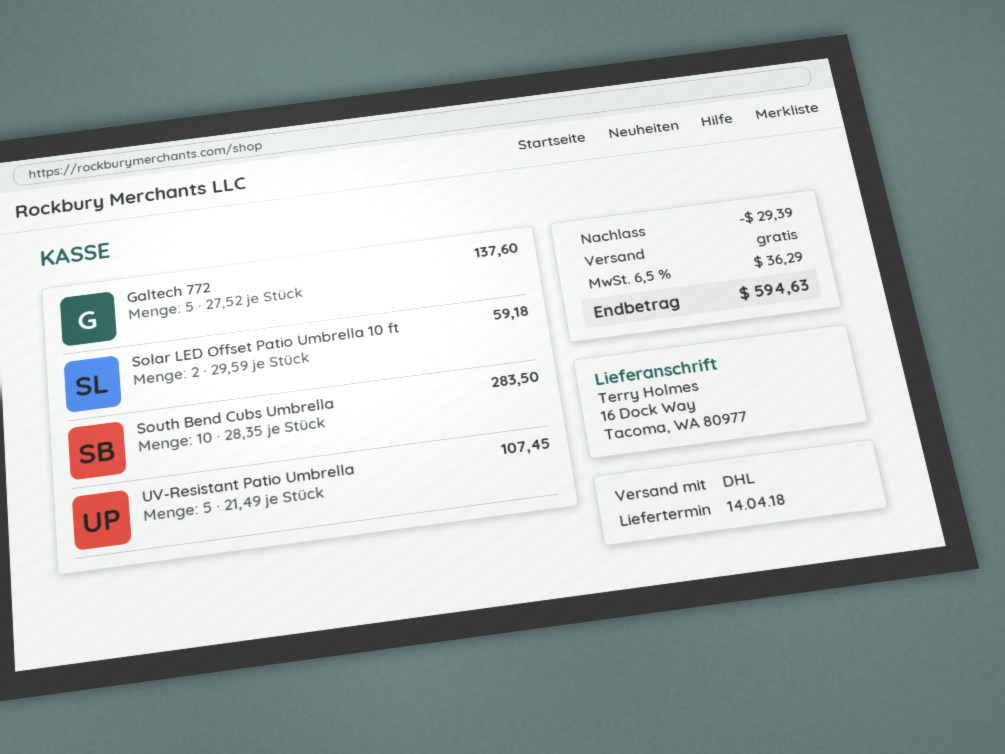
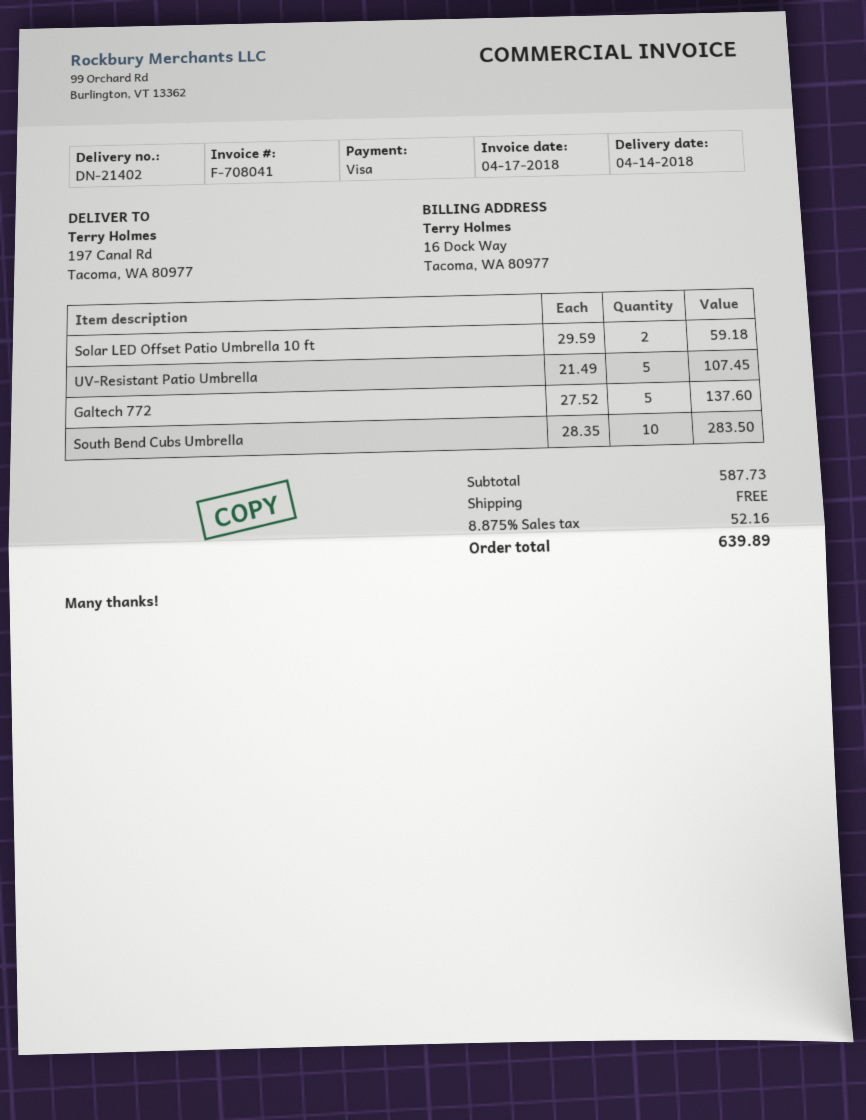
ship to: 16 Dock Way, Tacoma, WA 80977 -> 197 Canal Rd, Tacoma, WA 80977
discount: 29.39 -> none
tax: 6.5% = 36.29 -> 8.875% = 52.16
total: 594.63 -> 639.89

